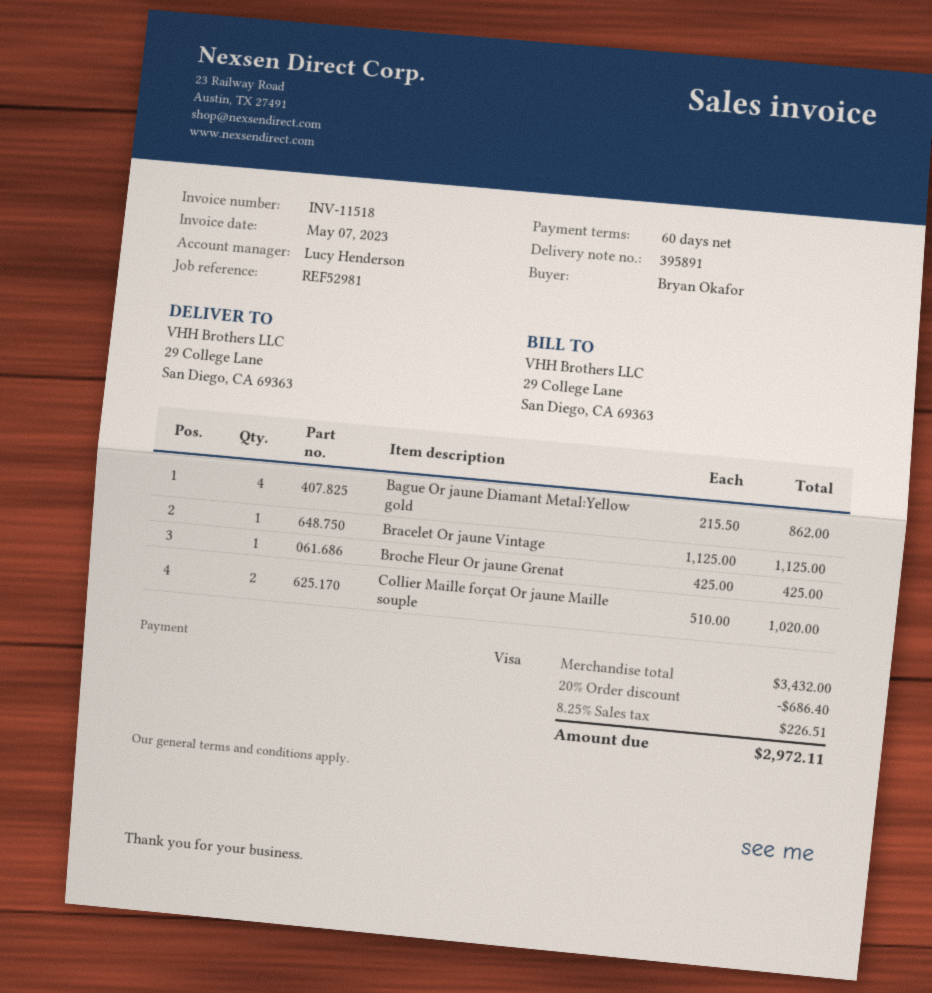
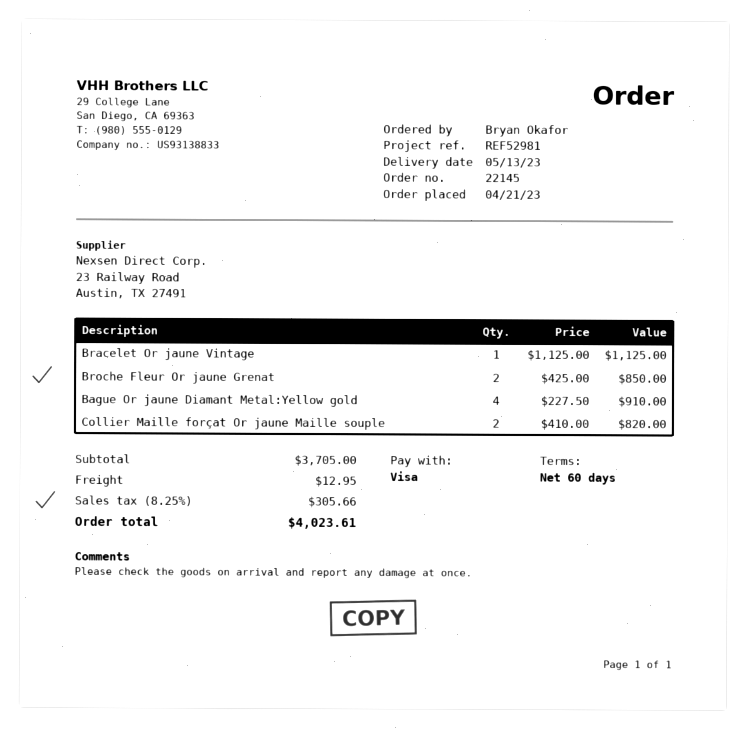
Bague Or jaune Diamant Metal:Yellow gold: 4 x 215.50 = 862.00 -> 4 x 227.50 = 910.00
Broche Fleur Or jaune Grenat: 1 x 425.00 = 425.00 -> 2 x 425.00 = 850.00
Collier Maille forçat Or jaune Maille souple: 2 x 510.00 = 1020.00 -> 2 x 410.00 = 820.00
subtotal: 3432.00 -> 3705.00
discount: 20% = 686.40 -> none
shipping: none -> 12.95
tax: 8.25% = 226.51 -> 8.25% = 305.66
total: 2972.11 -> 4023.61

